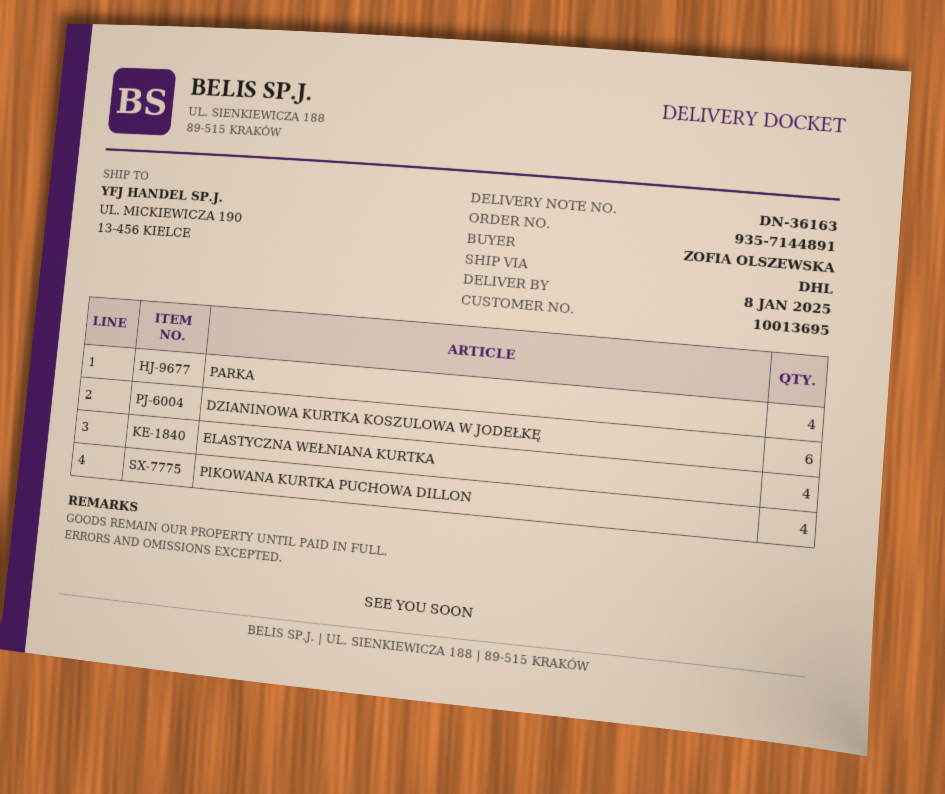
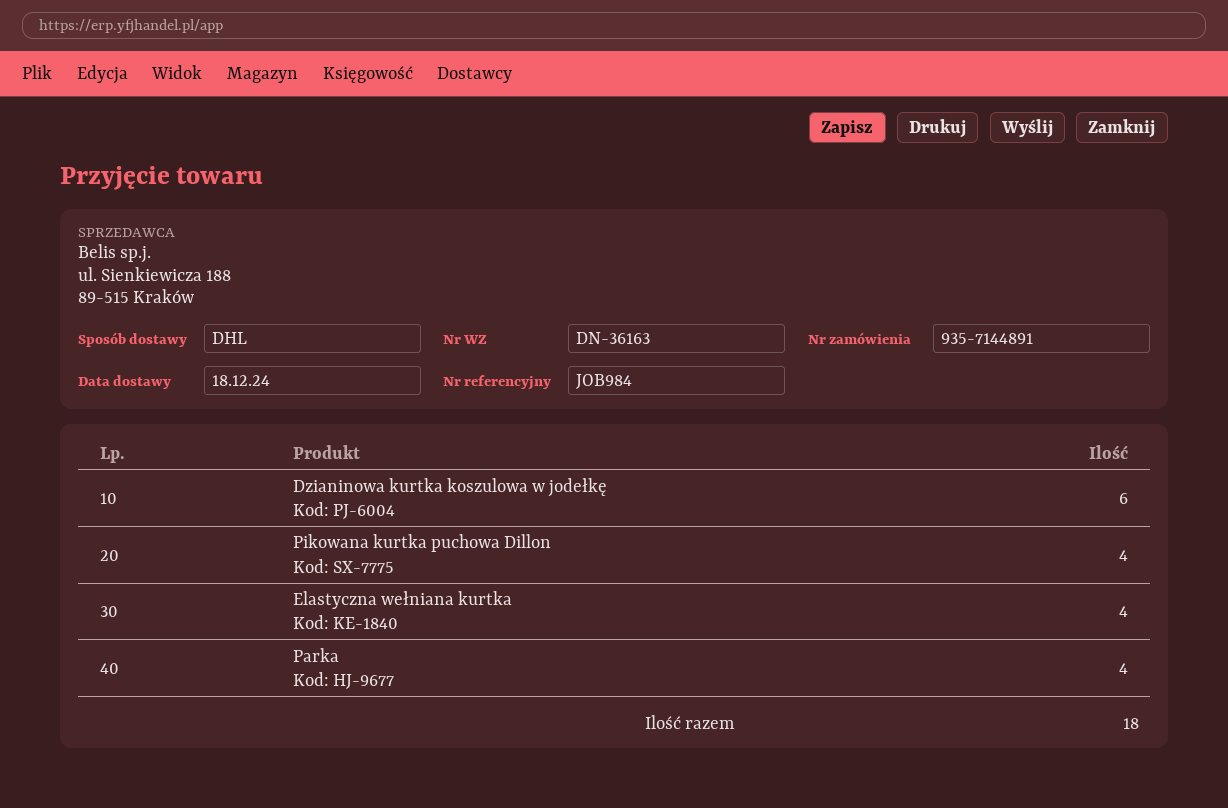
delivery date: 2025-01-08 -> 2024-12-18

